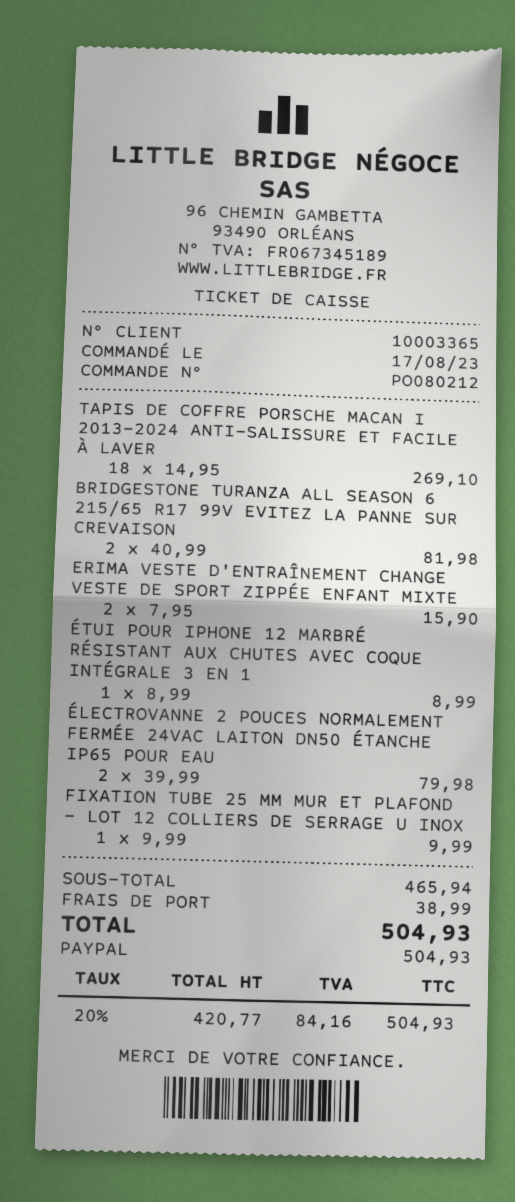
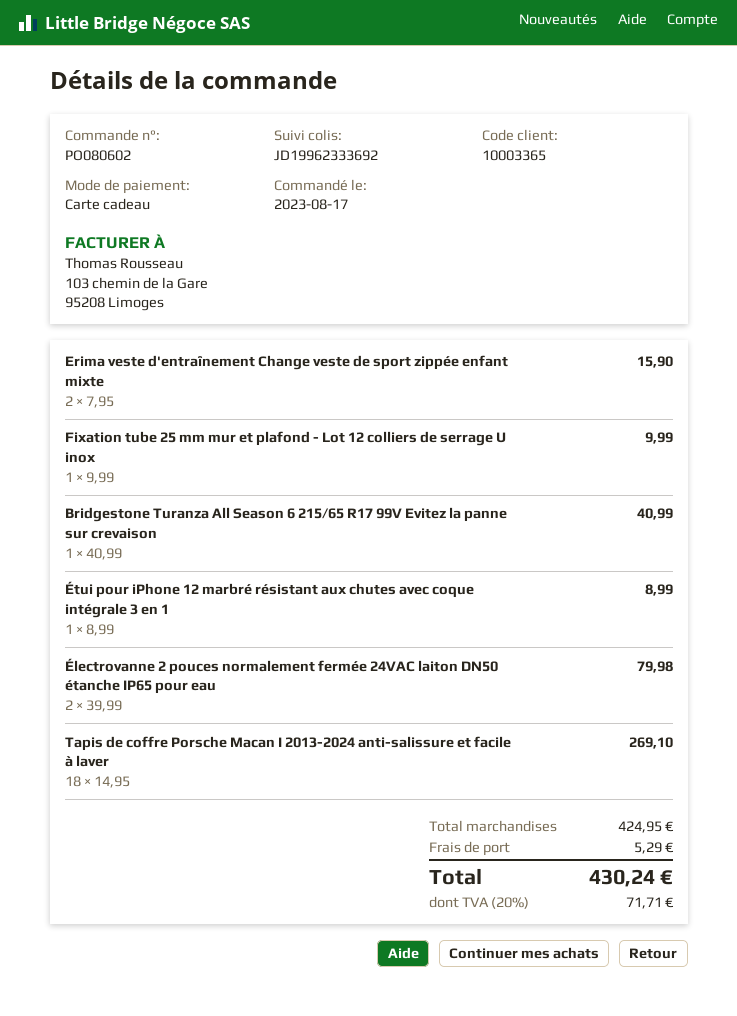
order number: PO080212 -> PO080602
payment method: PayPal -> gift card
BRIDGESTONE TURANZA ALL SEASON 6 215/65 R17 99V EVITEZ LA PANNE SUR CREVAISON: 2 x 40.99 = 81.98 -> 1 x 40.99 = 40.99
subtotal: 465.94 -> 424.95
shipping: 38.99 -> 5.29
tax: 20% = 84.16 -> 20% = 71.71
total: 504.93 -> 430.24

